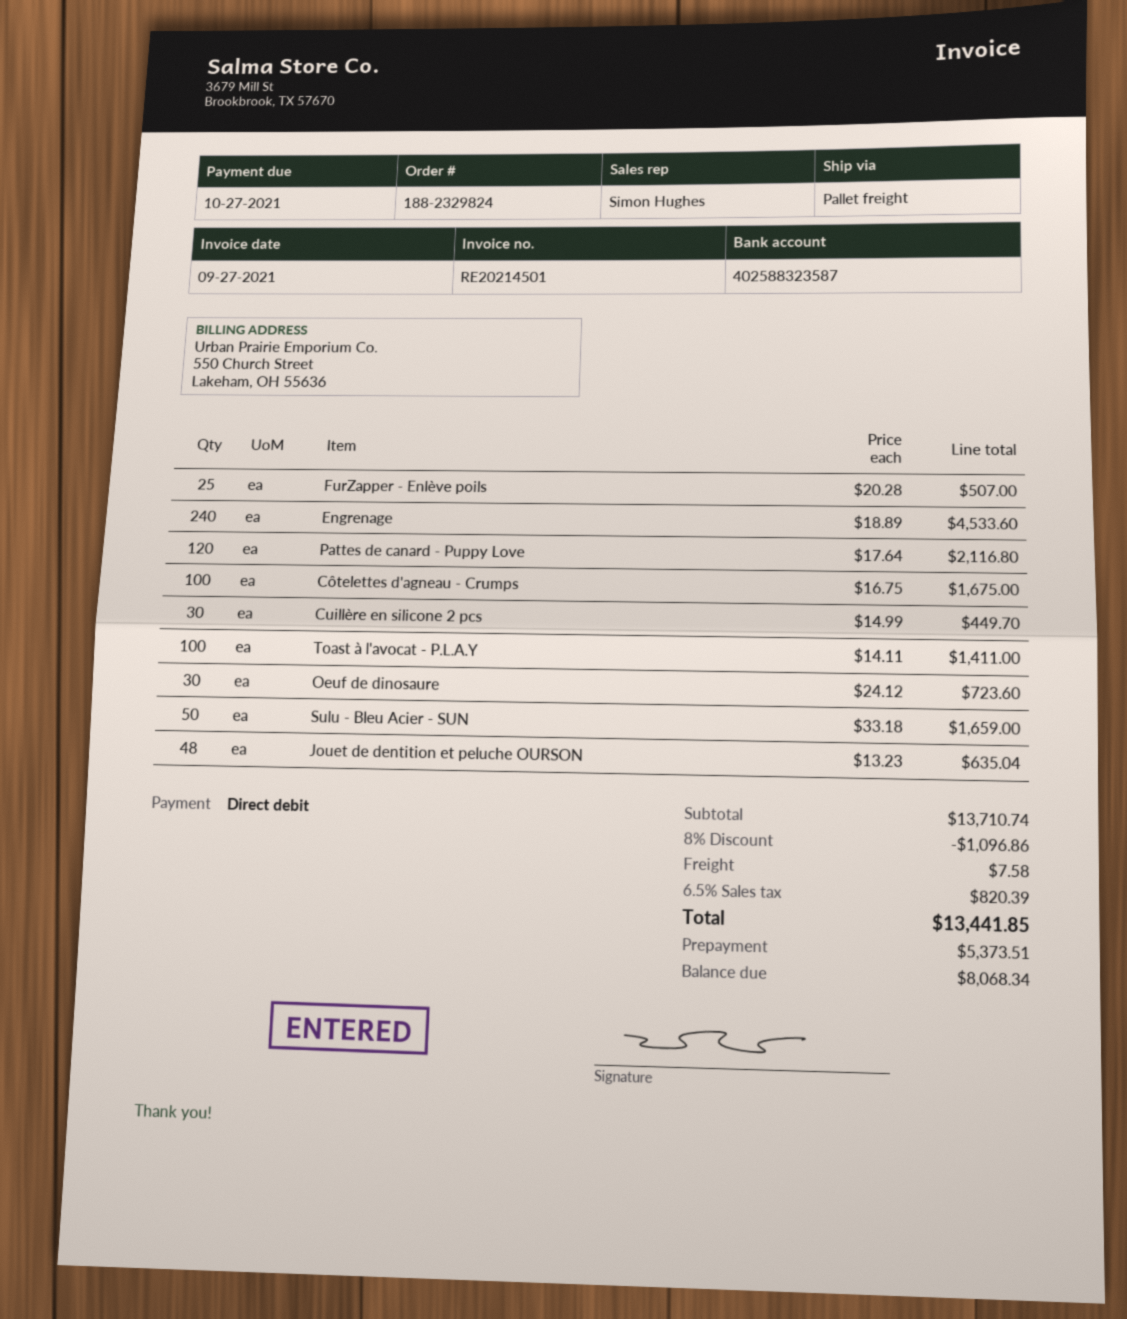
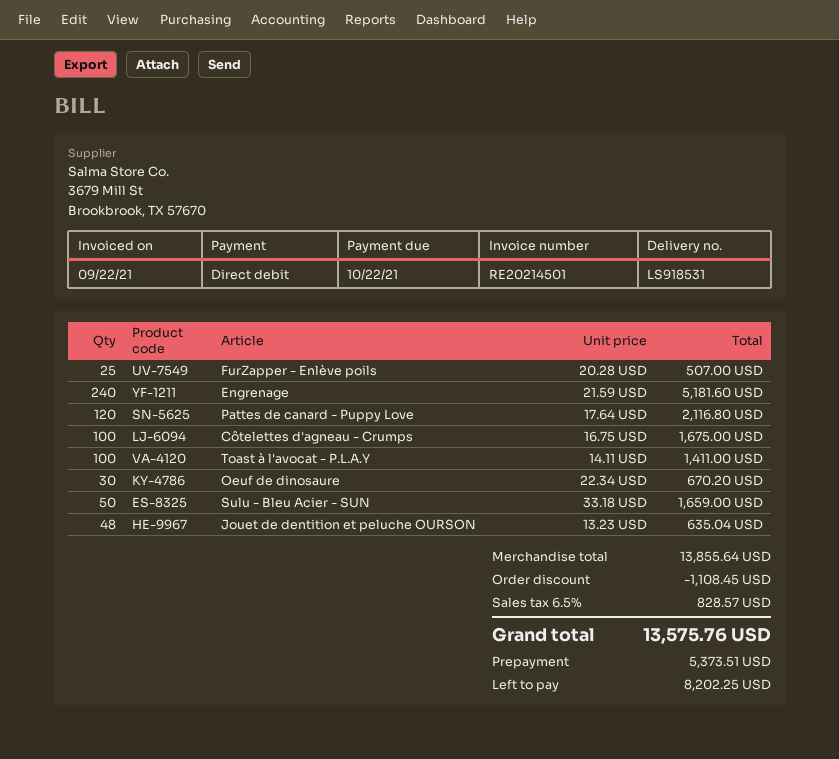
invoice date: 2021-09-27 -> 2021-09-22
due date: 2021-10-27 -> 2021-10-22
Engrenage: 240 x 18.89 = 4533.60 -> 240 x 21.59 = 5181.60
Cuillère en silicone 2 pcs: 30 x 14.99 = 449.70 -> none
Oeuf de dinosaure: 30 x 24.12 = 723.60 -> 30 x 22.34 = 670.20
subtotal: 13710.74 -> 13855.64
discount: 1096.86 -> 1108.45
shipping: 7.58 -> none
tax: 6.5% = 820.39 -> 6.5% = 828.57
total: 13441.85 -> 13575.76
balance: 8068.34 -> 8202.25

